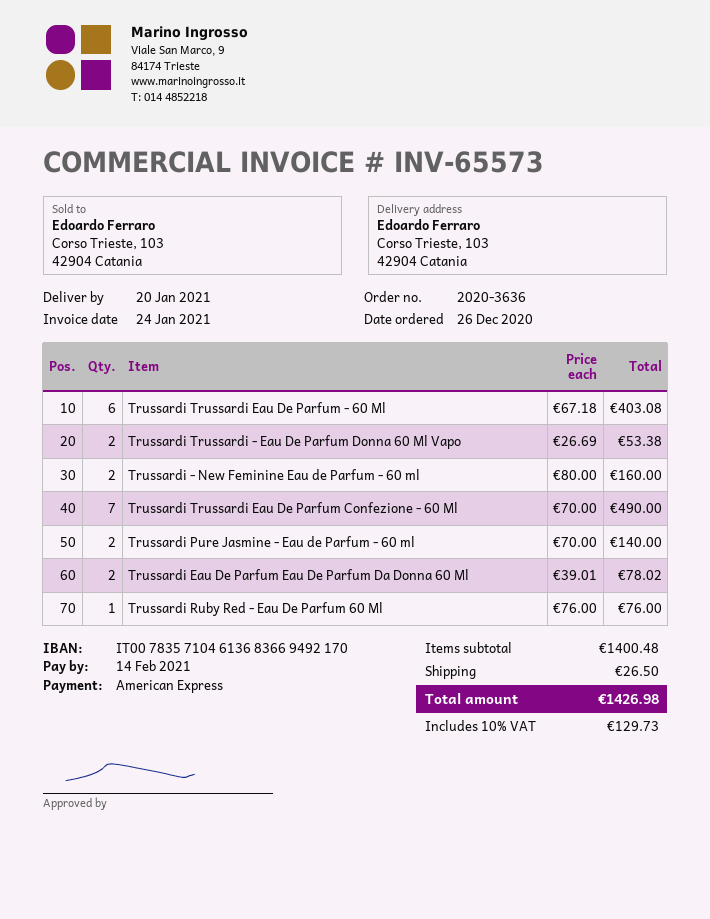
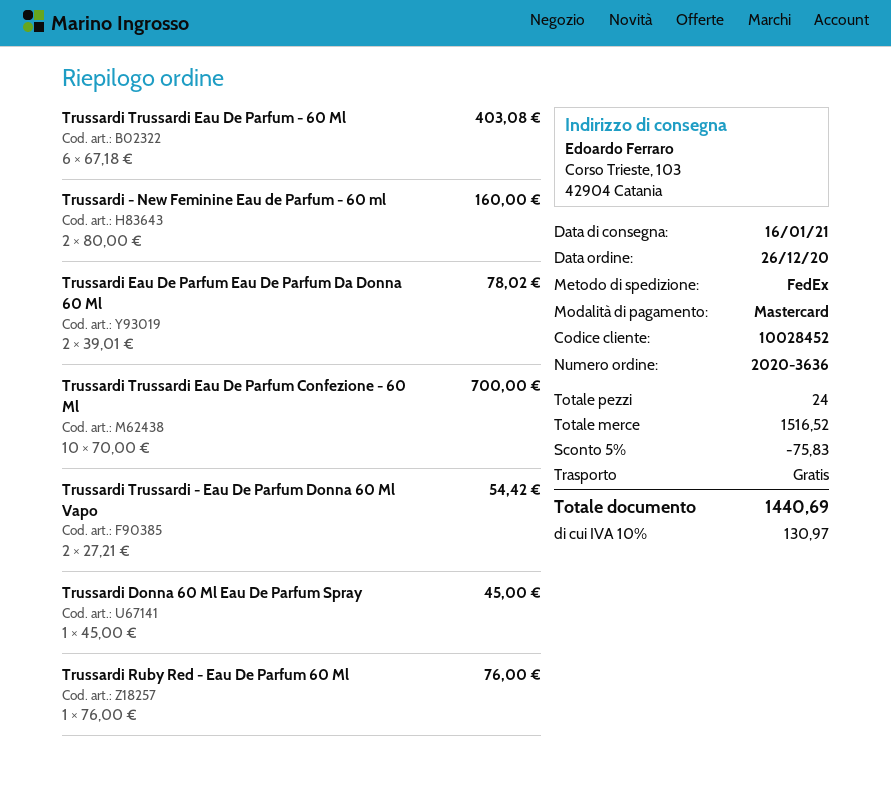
delivery date: 2021-01-20 -> 2021-01-16
payment method: American Express -> Mastercard
Trussardi Trussardi - Eau De Parfum Donna 60 Ml Vapo: 2 x 26.69 = 53.38 -> 2 x 27.21 = 54.42
Trussardi Trussardi Eau De Parfum Confezione - 60 Ml: 7 x 70.00 = 490.00 -> 10 x 70.00 = 700.00
Trussardi Pure Jasmine - Eau de Parfum - 60 ml: 2 x 70.00 = 140.00 -> none
Trussardi Donna 60 Ml Eau De Parfum Spray: none -> 1 x 45.00 = 45.00
subtotal: 1400.48 -> 1516.52
discount: none -> 5% = 75.83
shipping: 26.50 -> 0.00
tax: 10% = 129.73 -> 10% = 130.97
total: 1426.98 -> 1440.69

